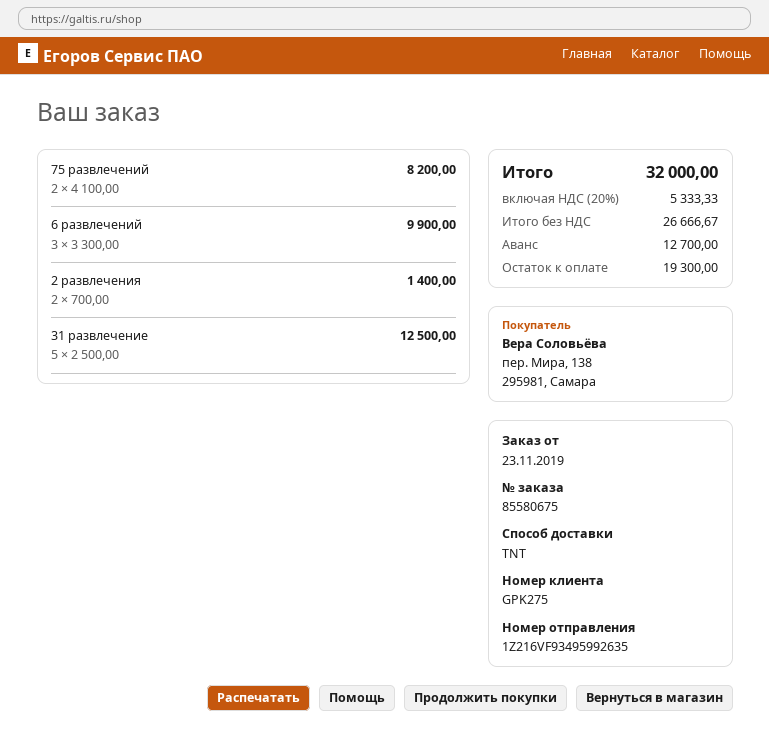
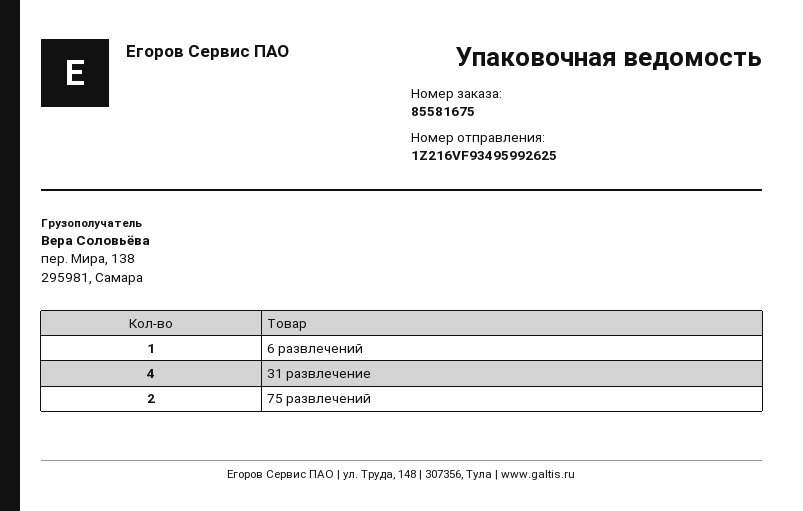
order number: 85580675 -> 85581675
tracking number: 1Z216VF93495992635 -> 1Z216VF93495992625
6 развлечений: 3 -> 1
2 развлечения: 2 -> none
31 развлечение: 5 -> 4

